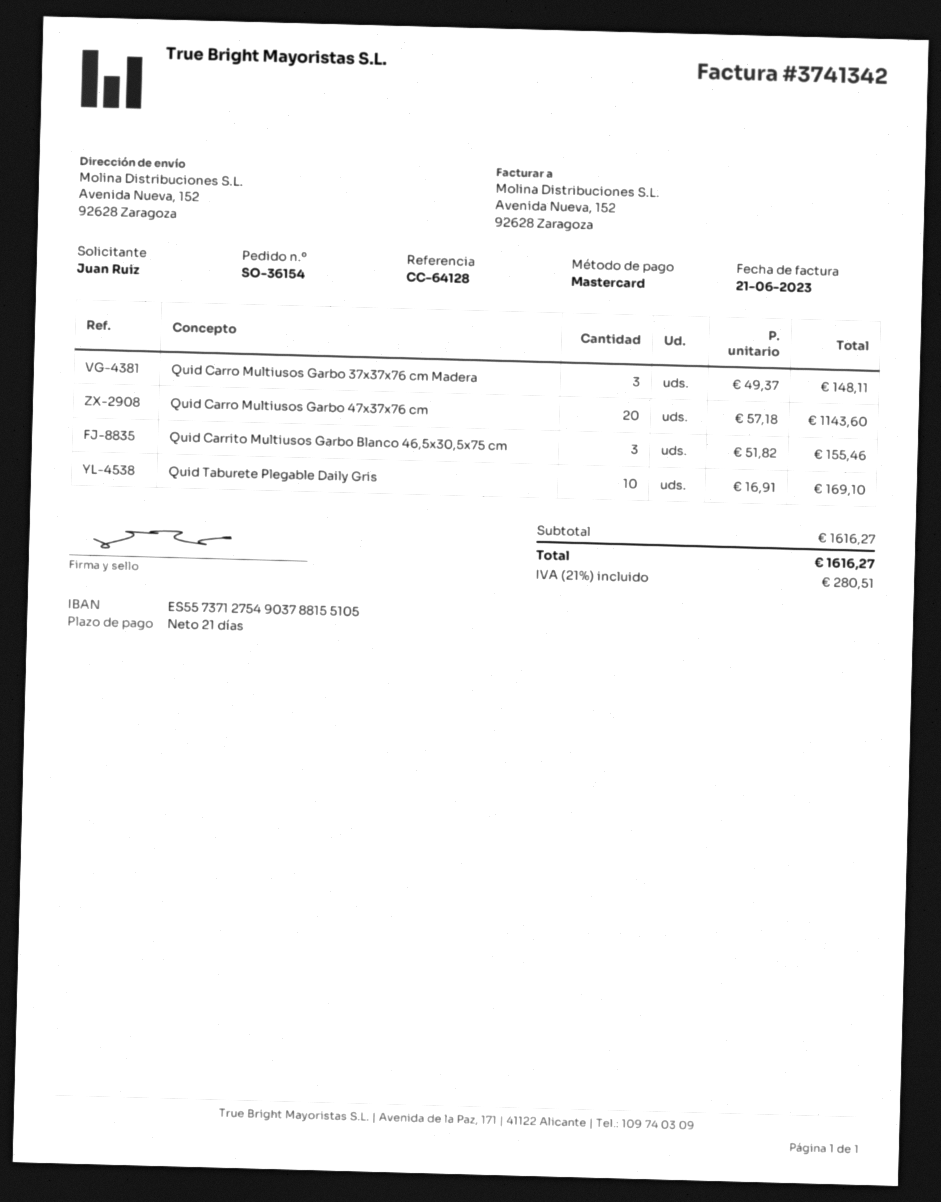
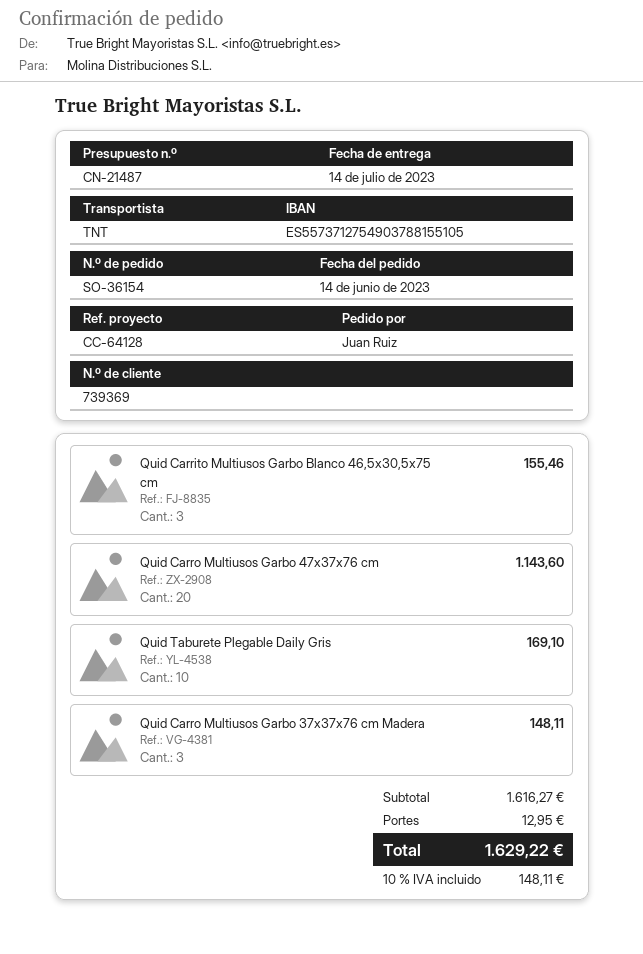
shipping: none -> 12.95
tax: 21% = 280.51 -> 10% = 148.11
total: 1616.27 -> 1629.22

